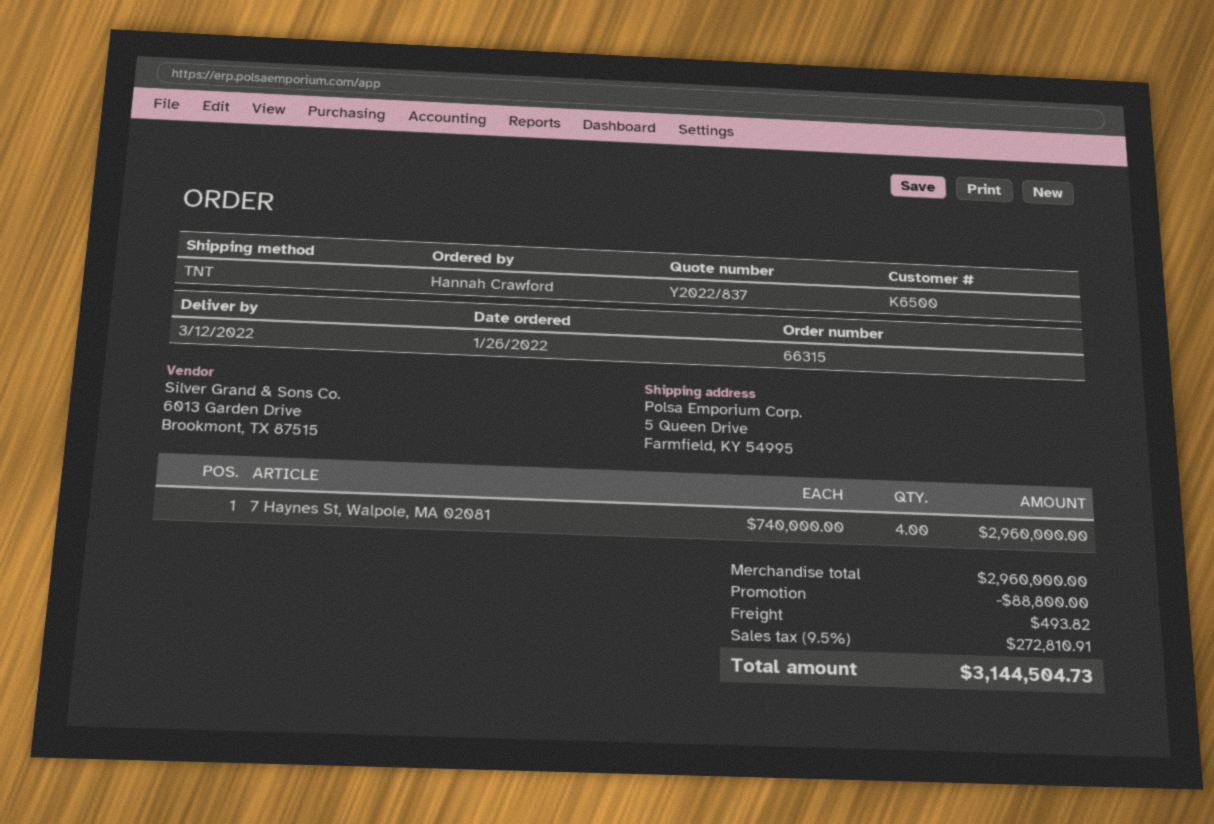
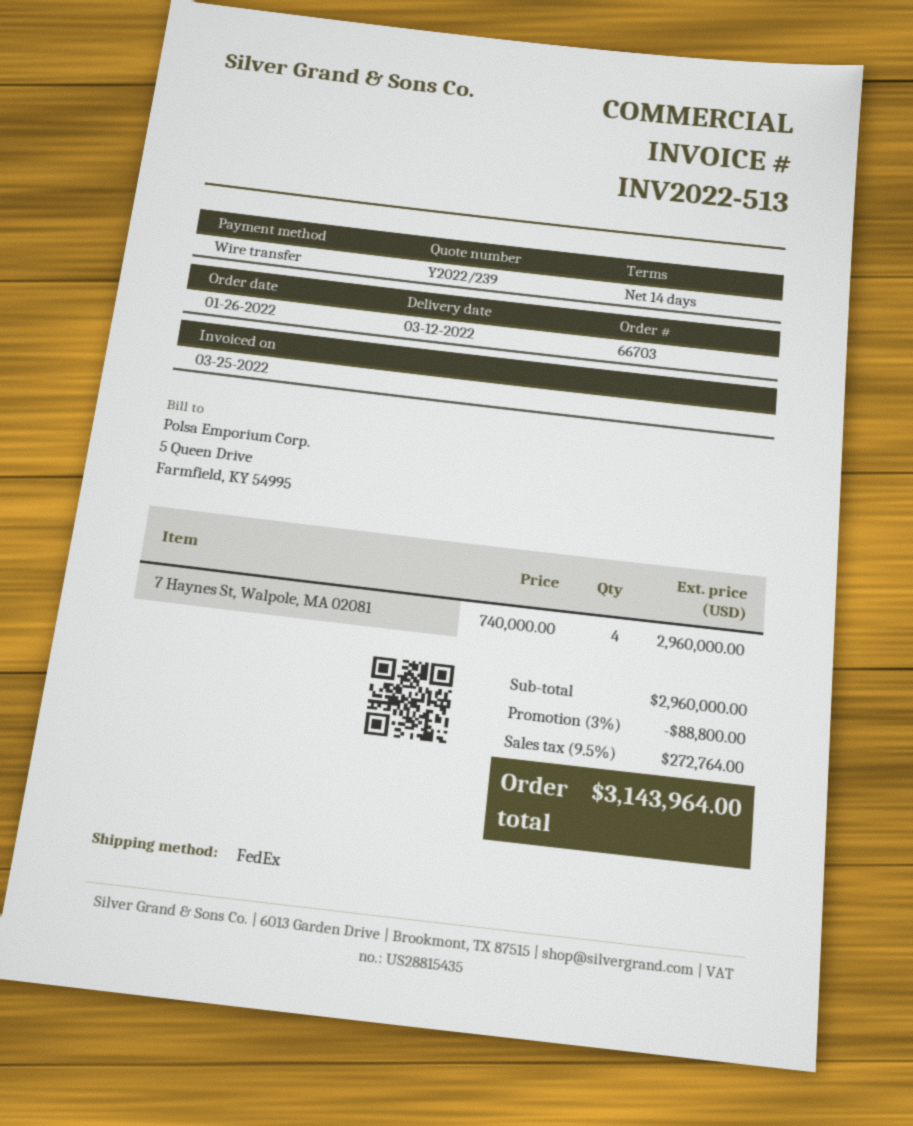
quote number: Y2022/837 -> Y2022/239
order number: 66315 -> 66703
shipping method: TNT -> FedEx
shipping: 493.82 -> none
tax: 9.5% = 272810.91 -> 9.5% = 272764.00
total: 3144504.73 -> 3143964.00

